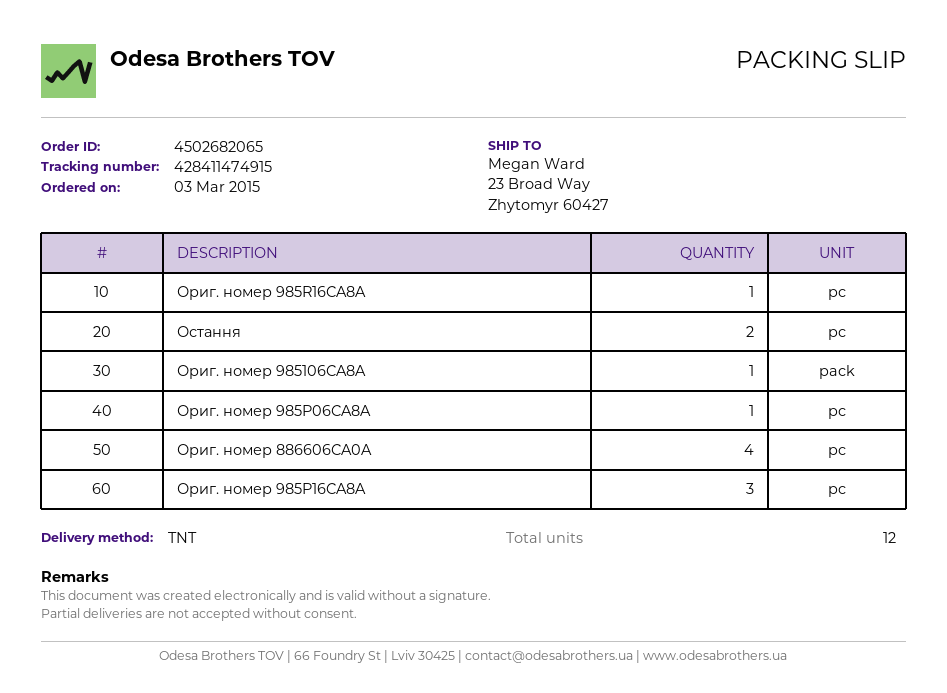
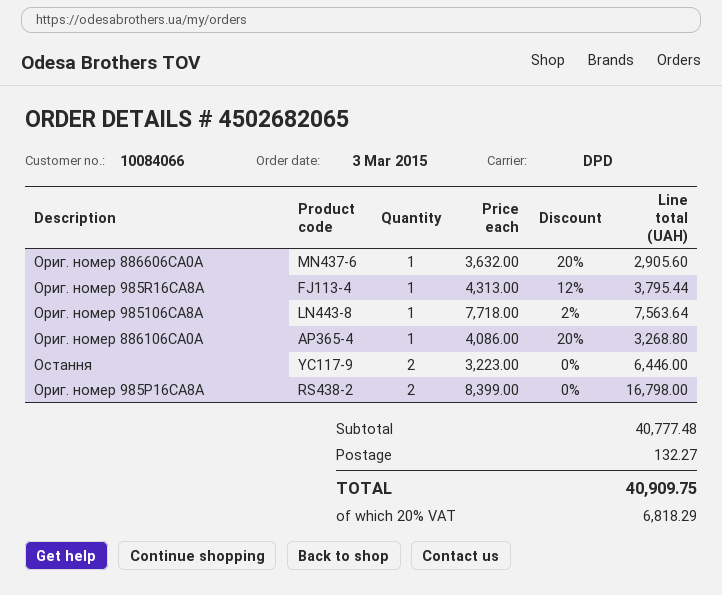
shipping method: TNT -> DPD
Ориг. номер 985P06CA8A: 1 -> none
Ориг. номер 886606CA0A: 4 -> 1
Ориг. номер 985P16CA8A: 3 -> 2
Ориг. номер 886106CA0A: none -> 1

